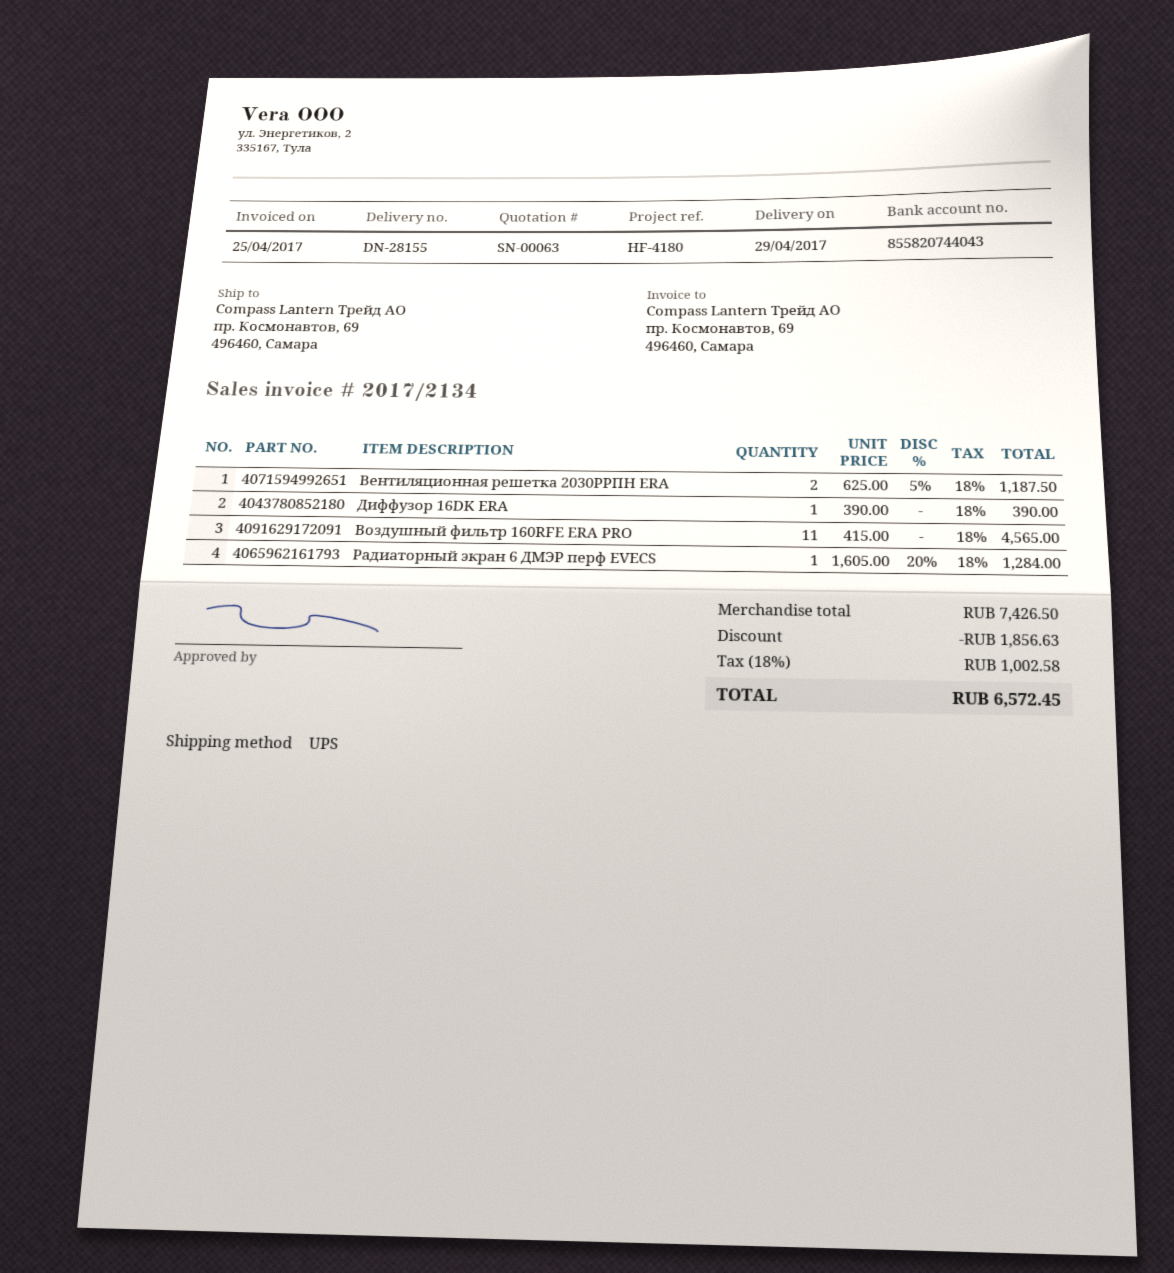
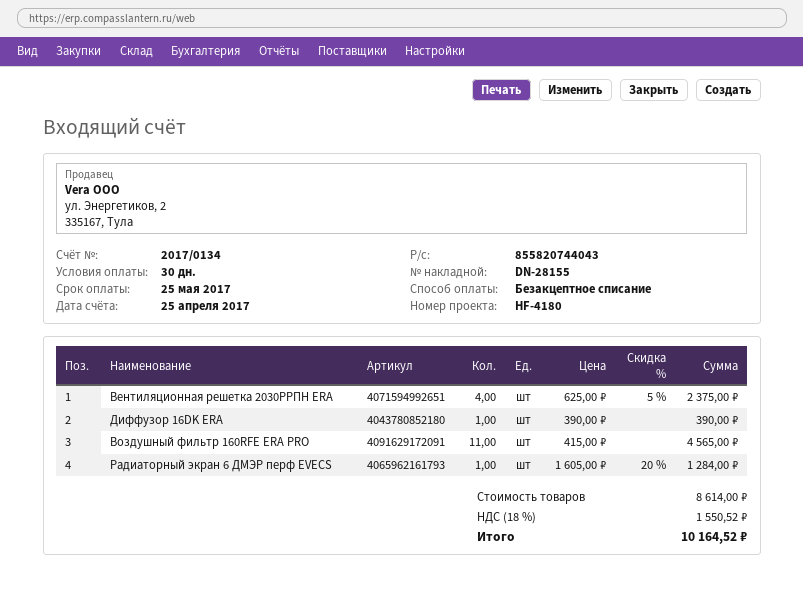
invoice number: 2017/2134 -> 2017/0134
Вентиляционная решетка 2030РРПН ERA: 2 x 625.00 - 5% = 1187.50 -> 4 x 625.00 - 5% = 2375.00
subtotal: 7426.50 -> 8614.00
discount: 1856.63 -> none
tax: 18% = 1002.58 -> 18% = 1550.52
total: 6572.45 -> 10164.52

